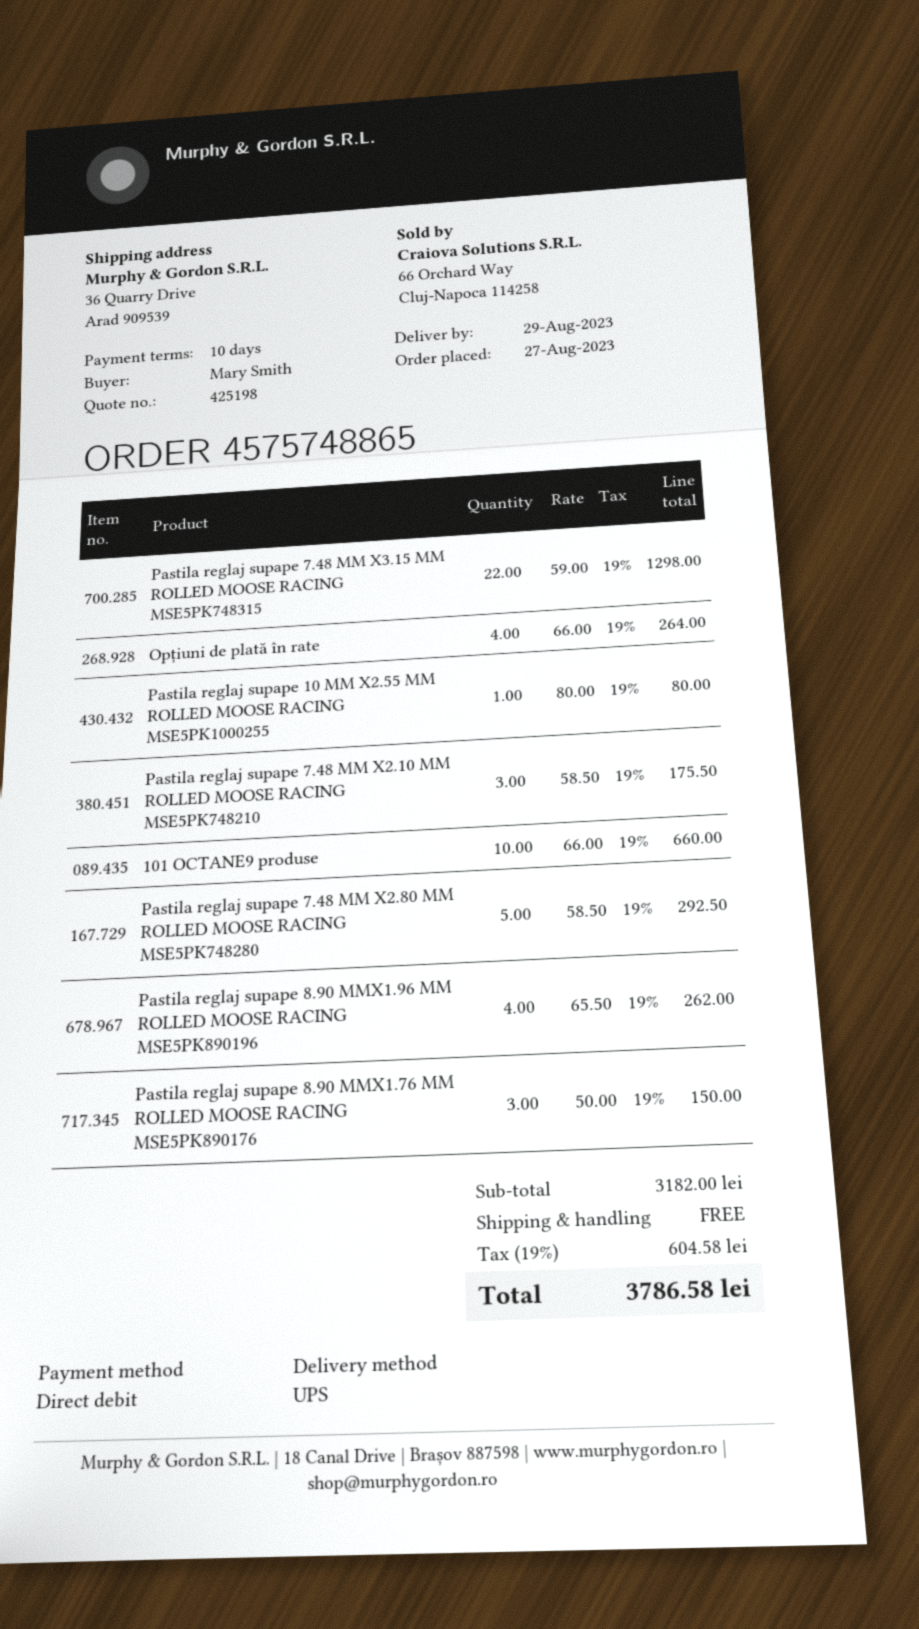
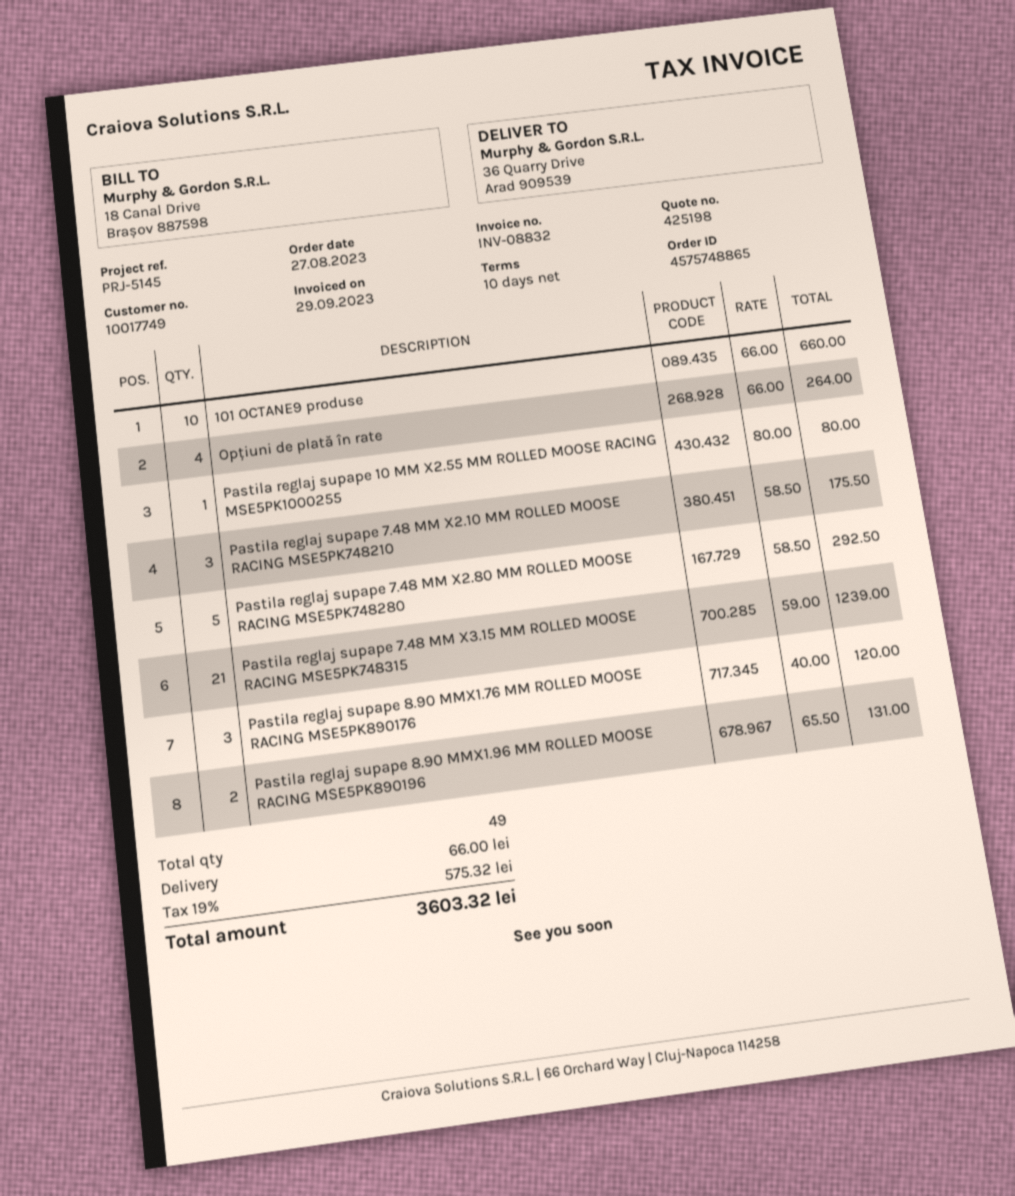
Pastila reglaj supape 7.48 MM X3.15 MM ROLLED MOOSE RACING MSE5PK748315: 22 x 59.00 = 1298.00 -> 21 x 59.00 = 1239.00
Pastila reglaj supape 8.90 MMX1.96 MM ROLLED MOOSE RACING MSE5PK890196: 4 x 65.50 = 262.00 -> 2 x 65.50 = 131.00
Pastila reglaj supape 8.90 MMX1.76 MM ROLLED MOOSE RACING MSE5PK890176: 3 x 50.00 = 150.00 -> 3 x 40.00 = 120.00
shipping: 0.00 -> 66.00
tax: 19% = 604.58 -> 19% = 575.32
total: 3786.58 -> 3603.32

